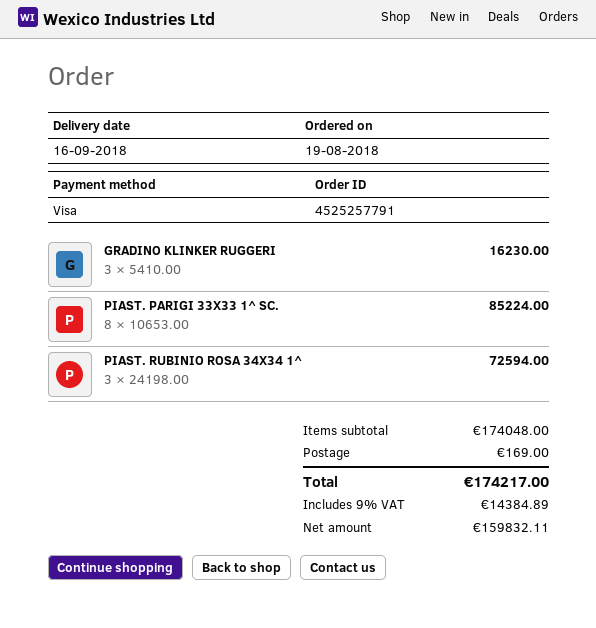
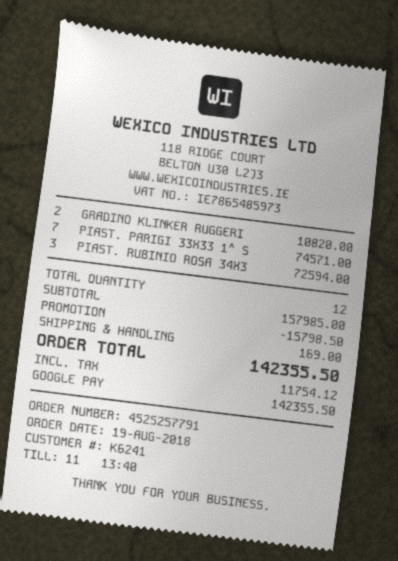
payment method: Visa -> Google Pay
GRADINO KLINKER RUGGERI: 3 for 16230.00 -> 2 for 10820.00
PIAST. PARIGI 33X33 1^ SC.: 8 for 85224.00 -> 7 for 74571.00
subtotal: 174048.00 -> 157985.00
discount: none -> 15798.50
tax: 14384.89 -> 11754.12
total: 174217.00 -> 142355.50

